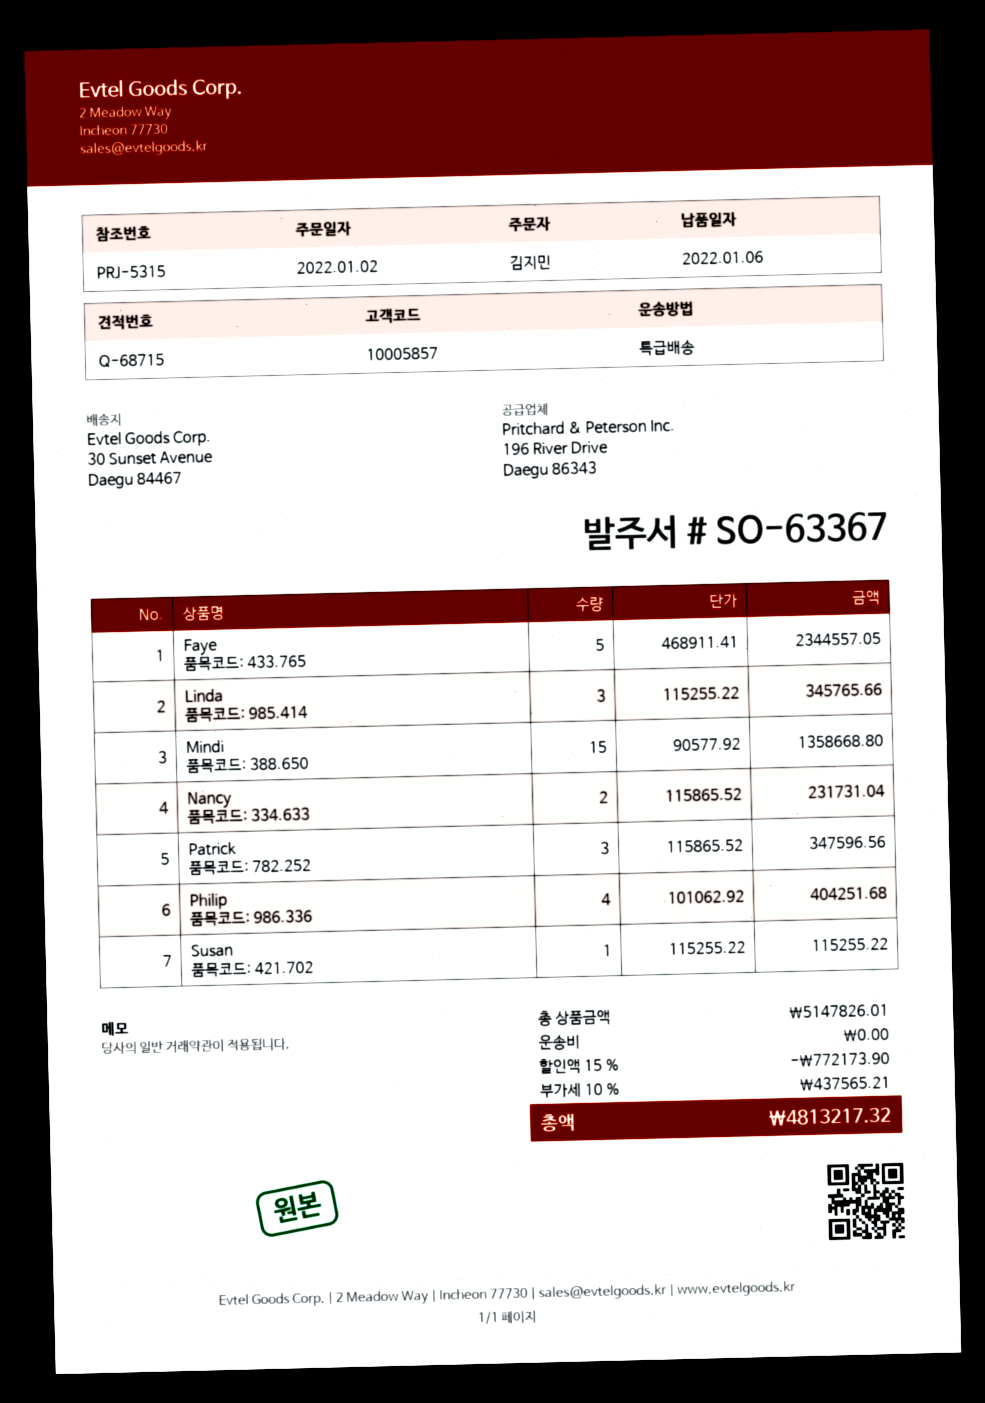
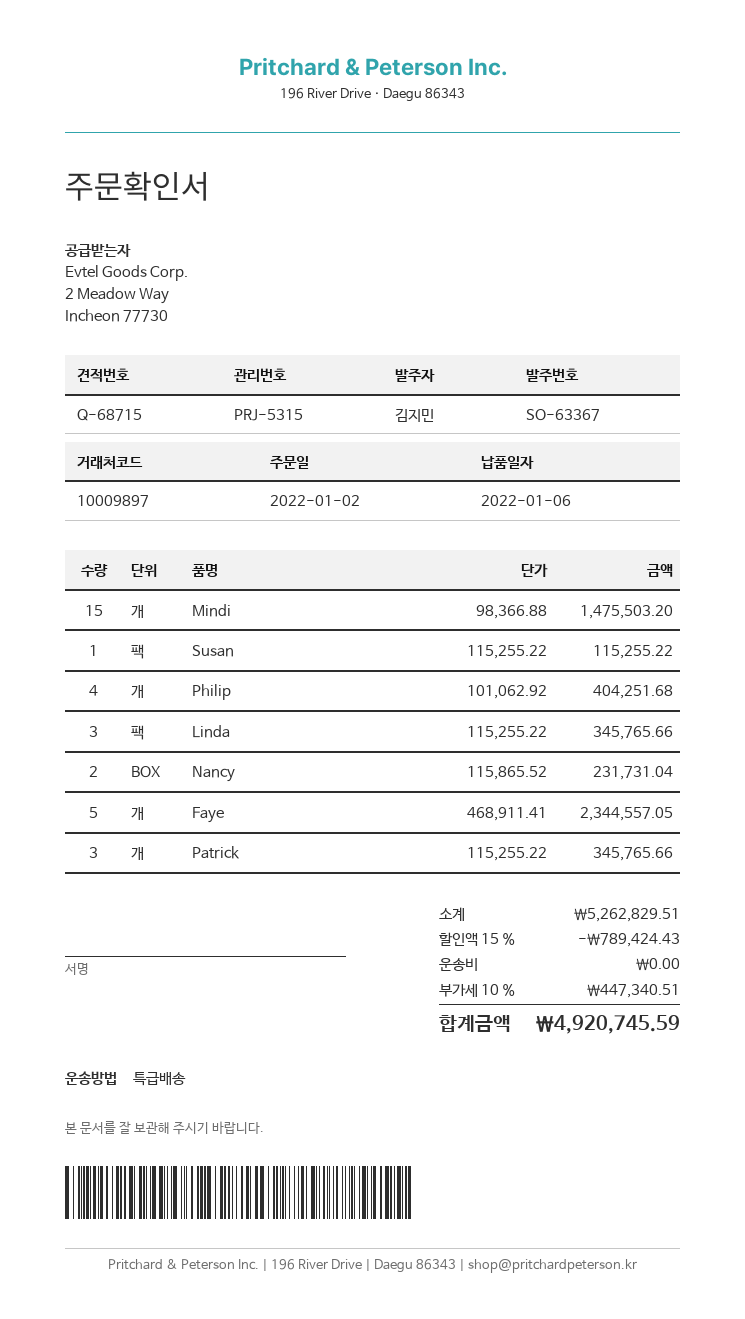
customer number: 10005857 -> 10009897
Mindi: 15 x 90577.92 = 1358668.80 -> 15 x 98366.88 = 1475503.20
Patrick: 3 x 115865.52 = 347596.56 -> 3 x 115255.22 = 345765.66
subtotal: 5147826.01 -> 5262829.51
discount: 15% = 772173.90 -> 15% = 789424.43
tax: 10% = 437565.21 -> 10% = 447340.51
total: 4813217.32 -> 4920745.59

